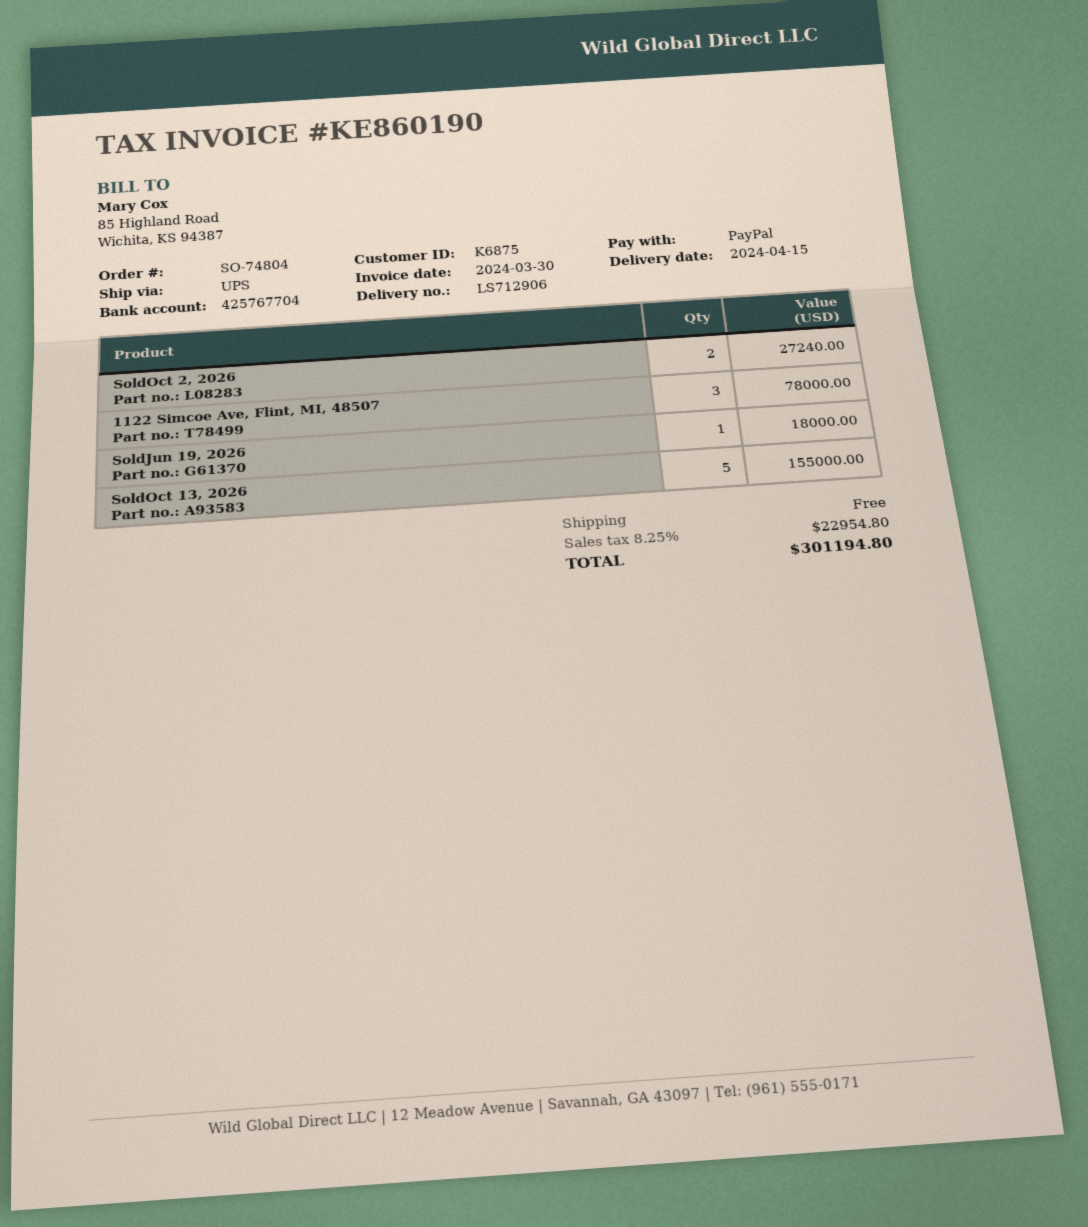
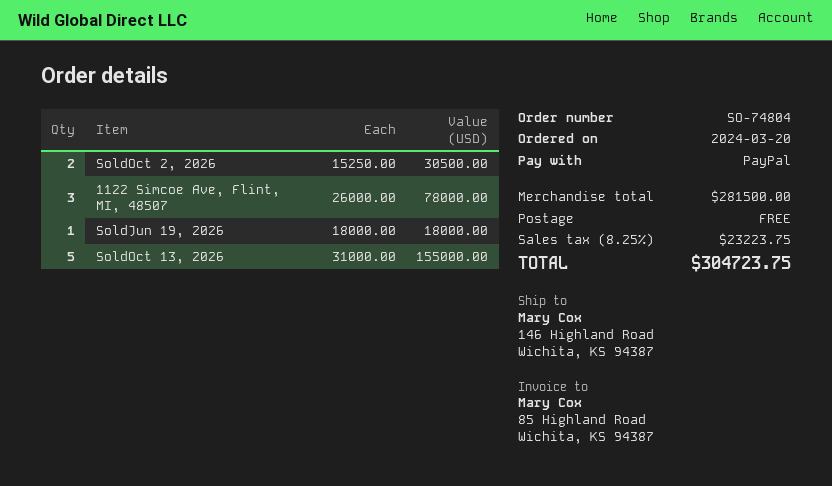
SoldOct 2, 2026: 2 for 27240.00 -> 2 for 30500.00
tax: 8.25% = 22954.80 -> 8.25% = 23223.75
total: 301194.80 -> 304723.75

